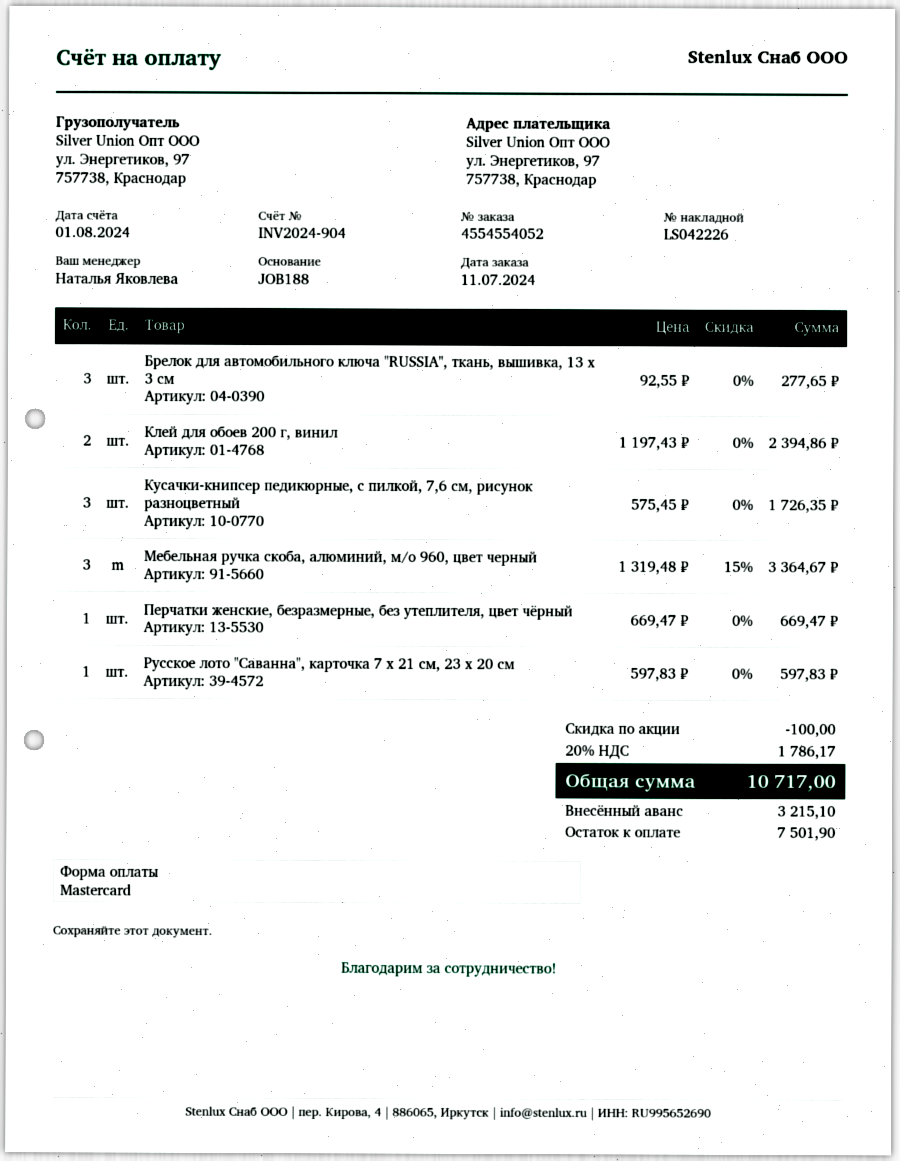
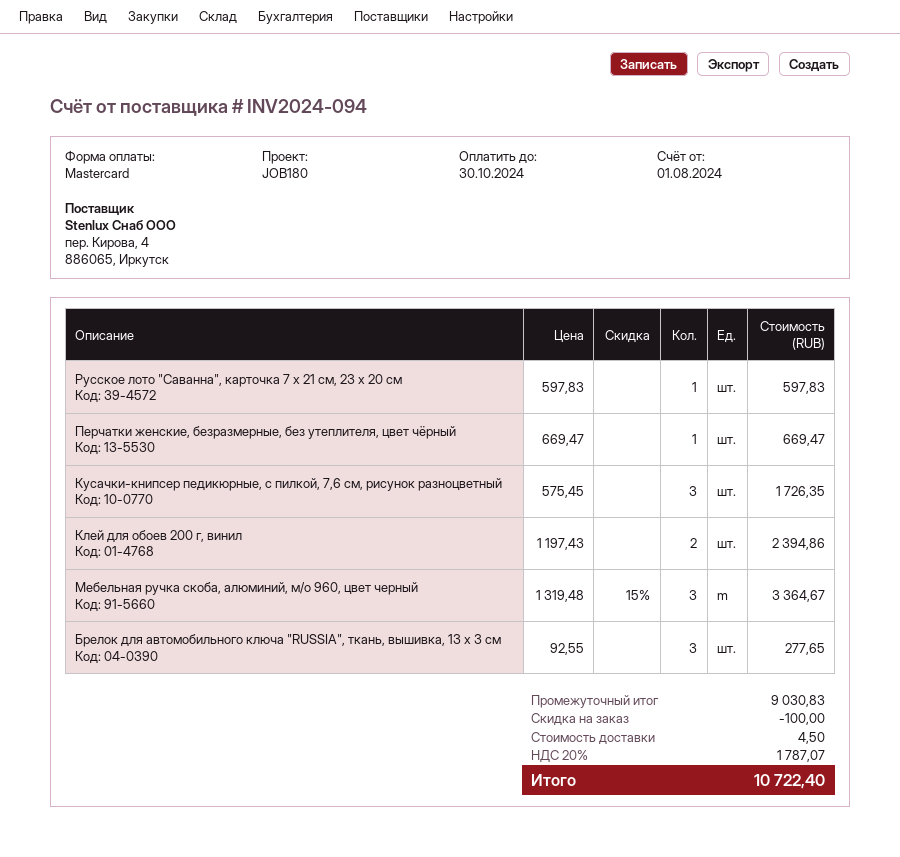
invoice number: INV2024-904 -> INV2024-094
reference: JOB188 -> JOB180
shipping: none -> 4.50
tax: 20% = 1786.17 -> 20% = 1787.07
total: 10717.00 -> 10722.40

